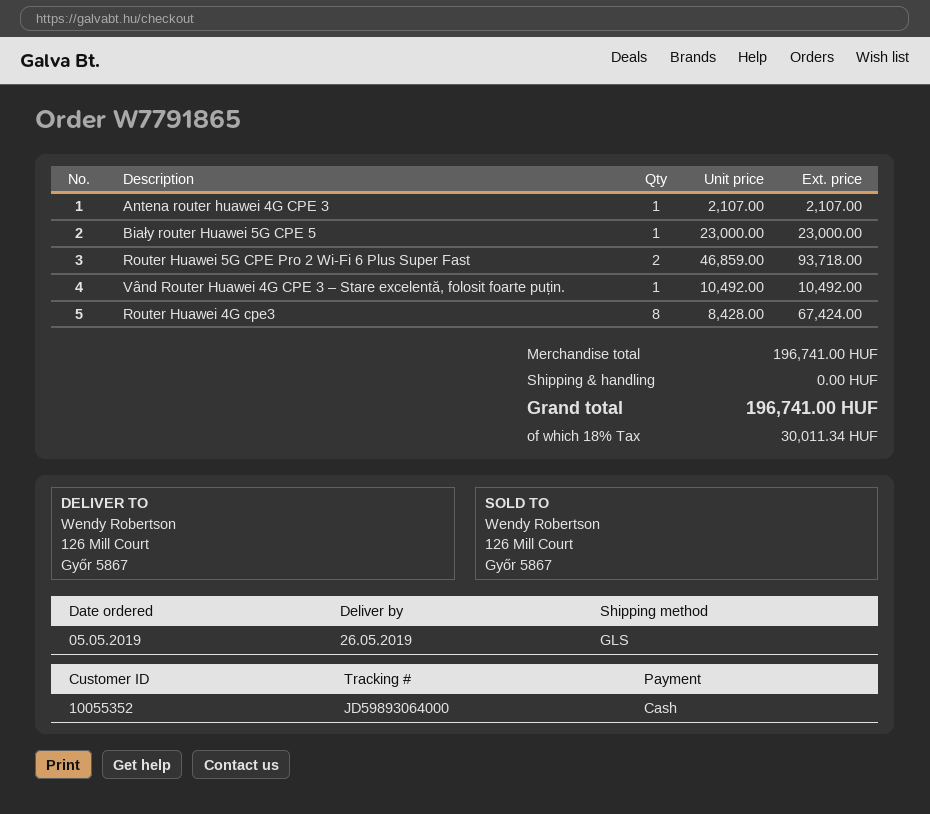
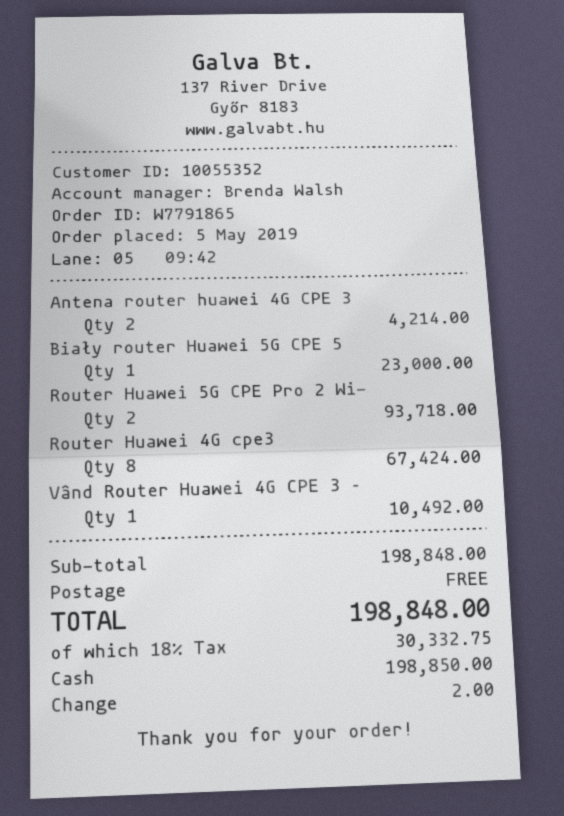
Antena router huawei 4G CPE 3: 1 for 2107.00 -> 2 for 4214.00
subtotal: 196741.00 -> 198848.00
tax: 18% = 30011.34 -> 18% = 30332.75
total: 196741.00 -> 198848.00

